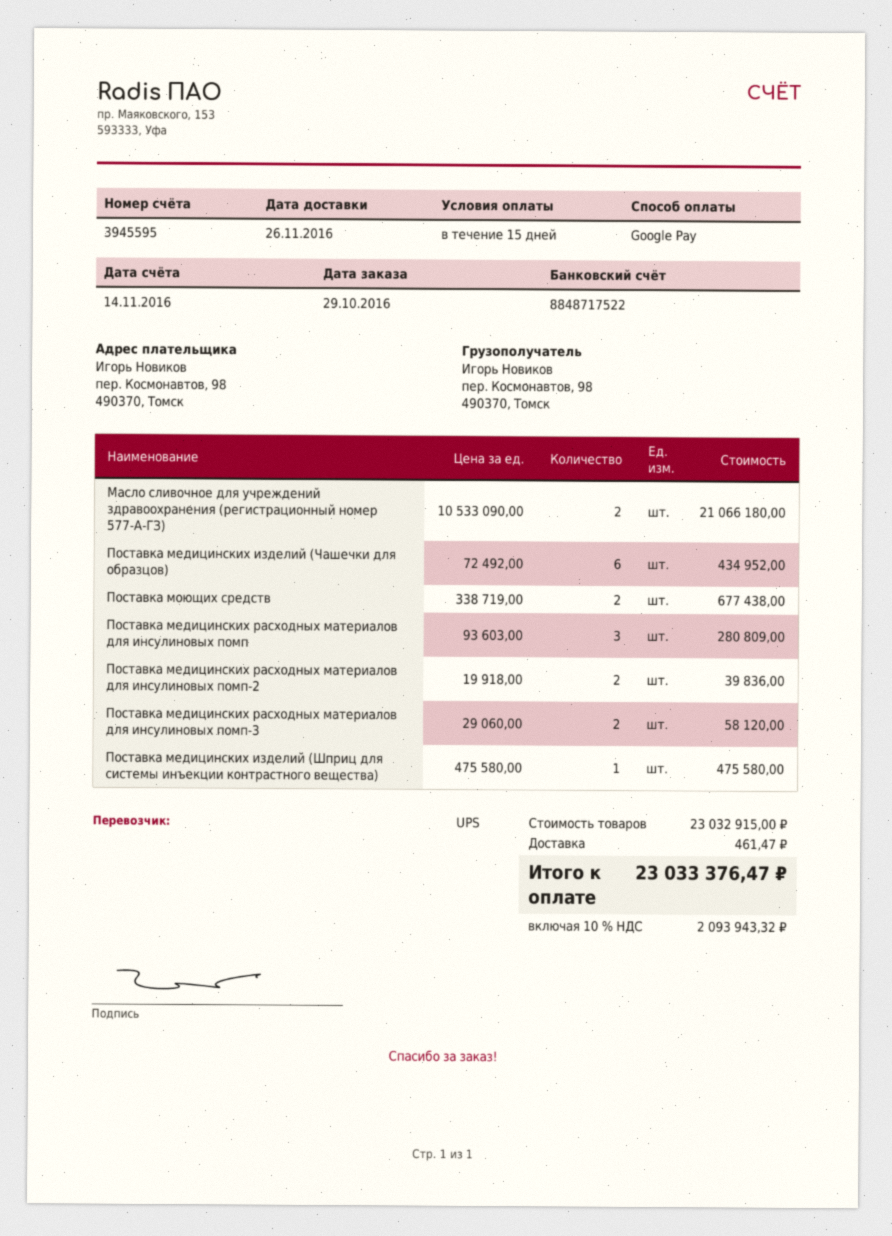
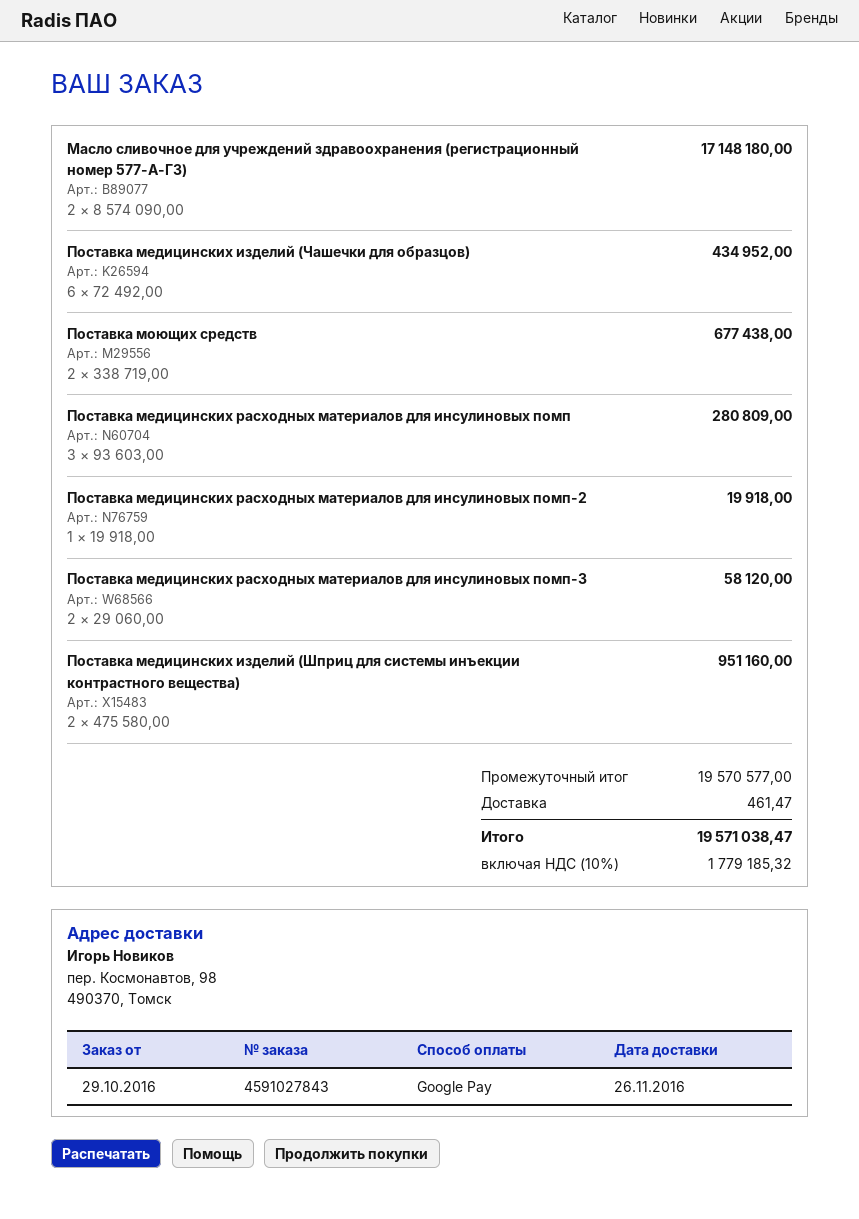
Масло сливочное для учреждений здравоохранения (регистрационный номер 577-А-ГЗ): 2 x 10533090.00 = 21066180.00 -> 2 x 8574090.00 = 17148180.00
Поставка медицинских расходных материалов для инсулиновых помп-2: 2 x 19918.00 = 39836.00 -> 1 x 19918.00 = 19918.00
Поставка медицинских изделий (Шприц для системы инъекции контрастного вещества): 1 x 475580.00 = 475580.00 -> 2 x 475580.00 = 951160.00
subtotal: 23032915.00 -> 19570577.00
tax: 10% = 2093943.32 -> 10% = 1779185.32
total: 23033376.47 -> 19571038.47

